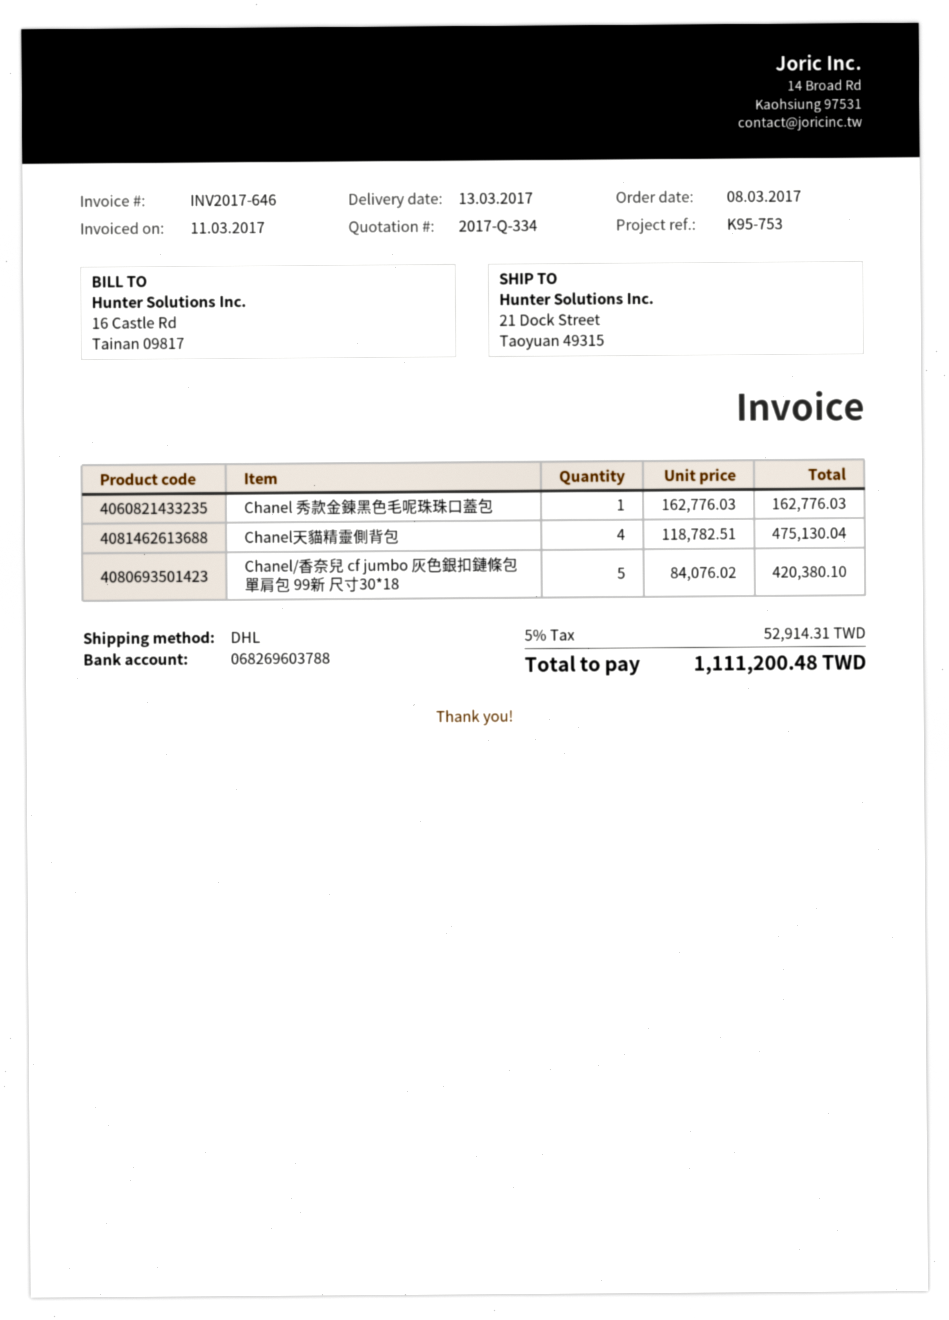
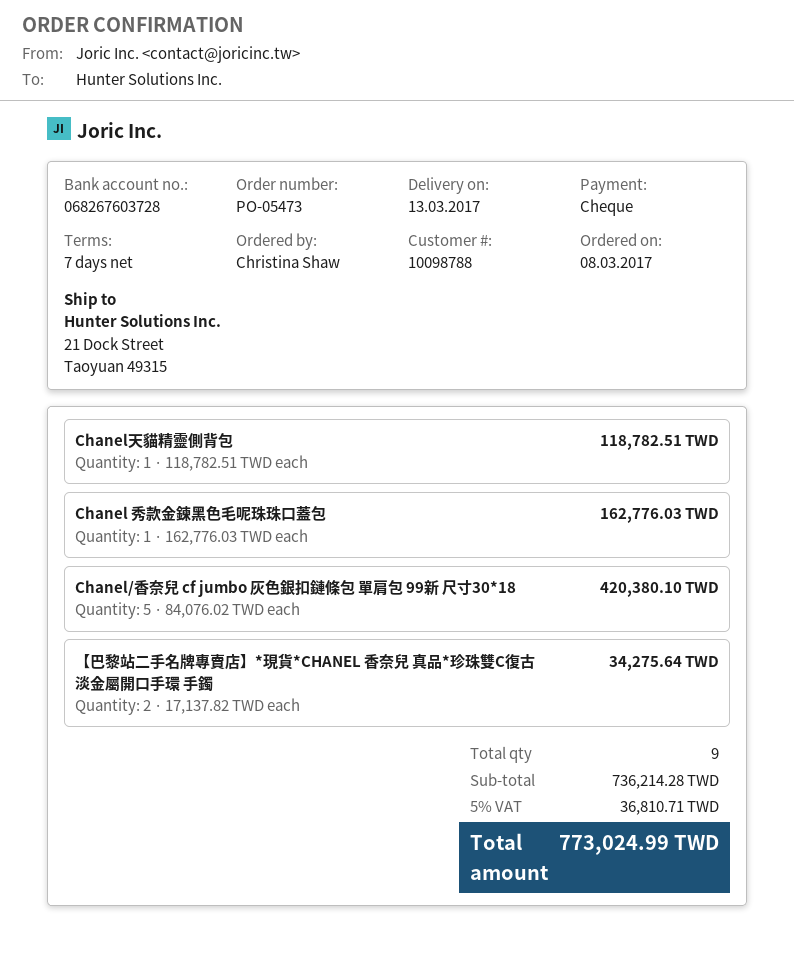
bank account: 068269603788 -> 068267603728
Chanel天貓精靈側背包: 4 x 118782.51 = 475130.04 -> 1 x 118782.51 = 118782.51
【巴黎站二手名牌專賣店】*現貨*CHANEL 香奈兒 真品*珍珠雙C復古淡金屬開口手環 手鐲: none -> 2 x 17137.82 = 34275.64
tax: 5% = 52914.31 -> 5% = 36810.71
total: 1111200.48 -> 773024.99

